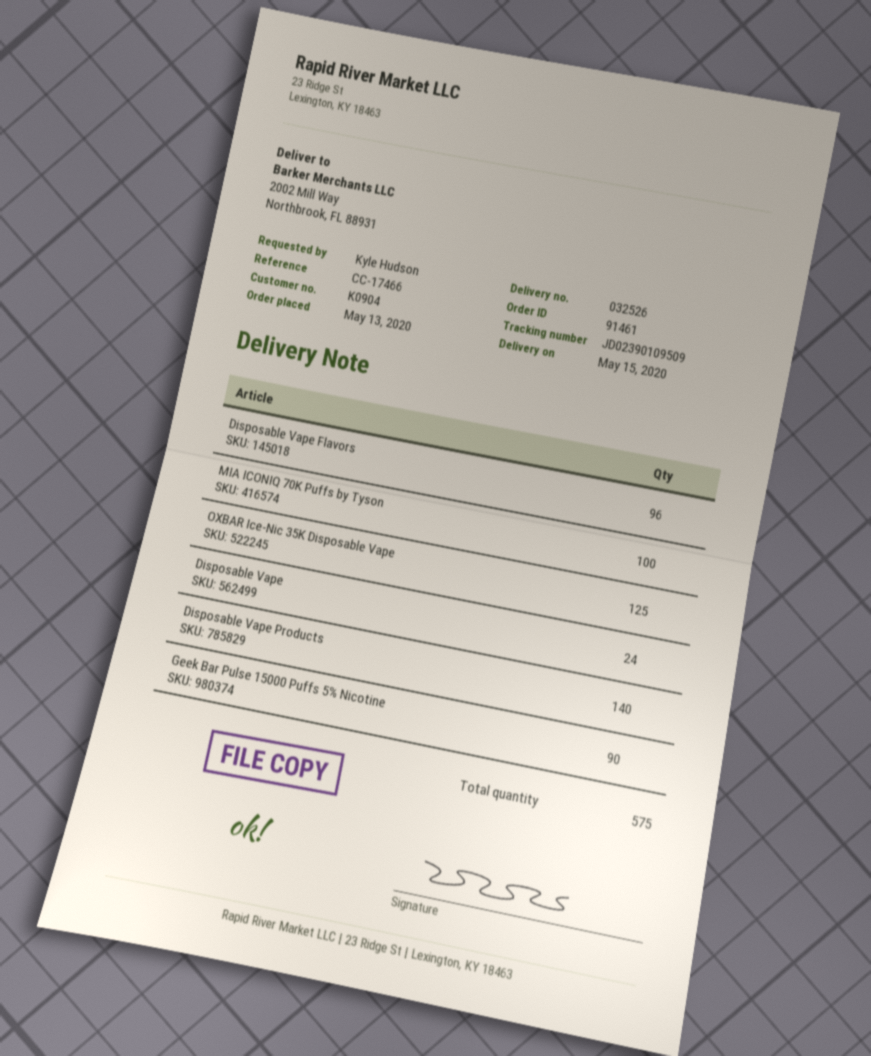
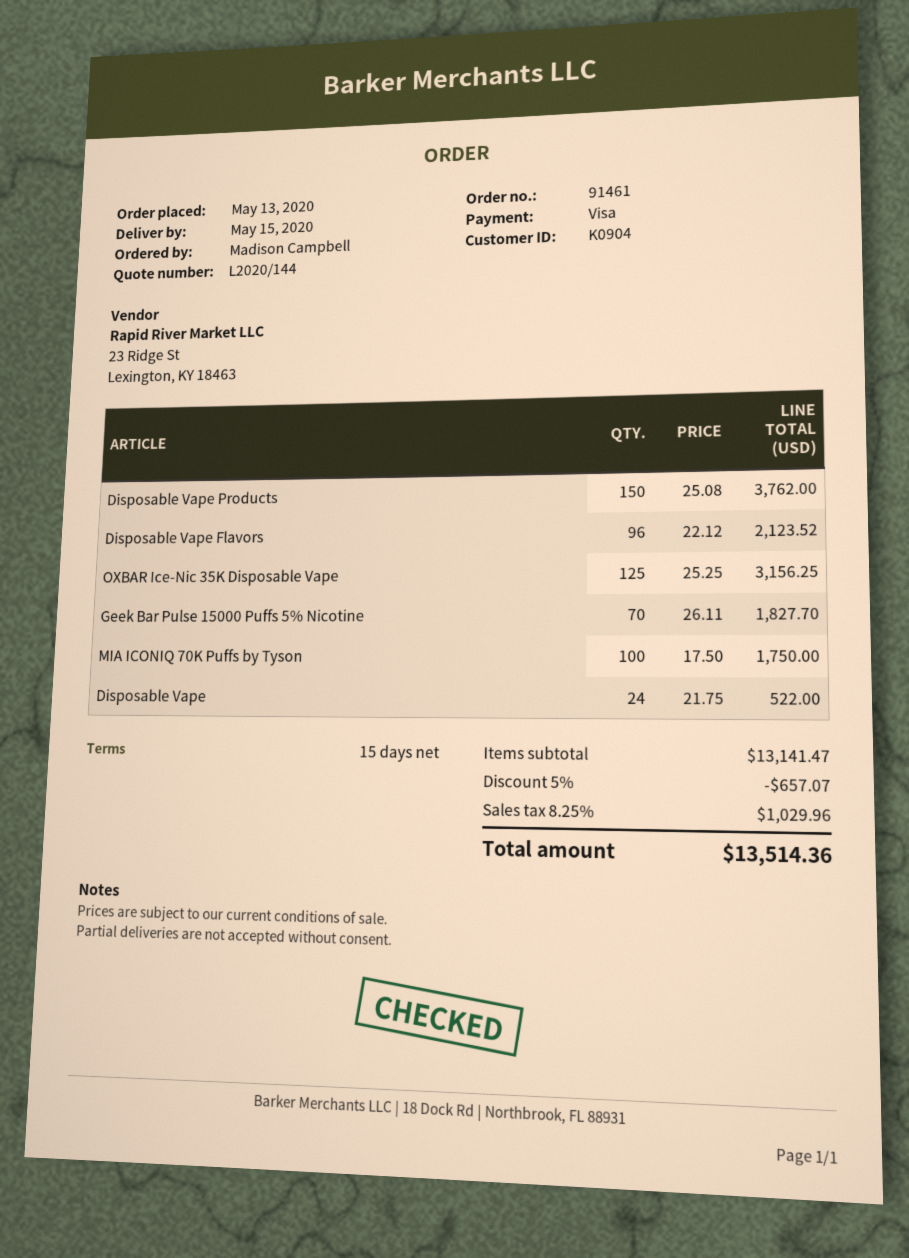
ordered by: Kyle Hudson -> Madison Campbell
Disposable Vape Products: 140 -> 150
Geek Bar Pulse 15000 Puffs 5% Nicotine: 90 -> 70

